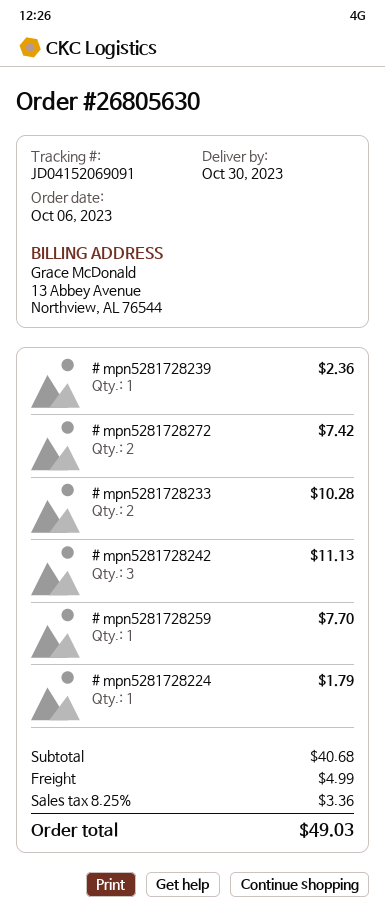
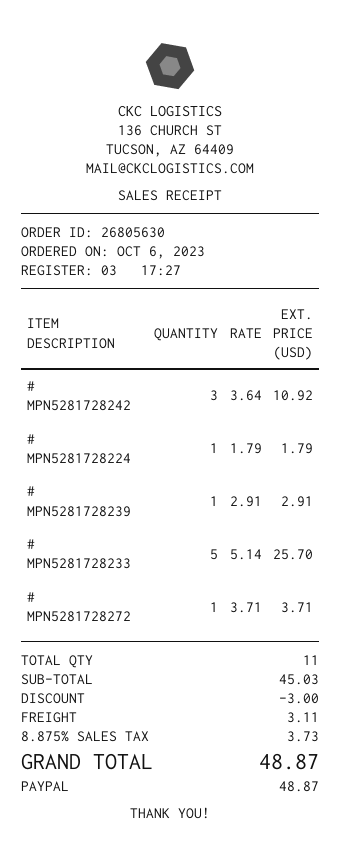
# mpn5281728239: 1 for 2.36 -> 1 for 2.91
# mpn5281728272: 2 for 7.42 -> 1 for 3.71
# mpn5281728233: 2 for 10.28 -> 5 for 25.70
# mpn5281728242: 3 for 11.13 -> 3 for 10.92
# mpn5281728259: 1 for 7.70 -> none
subtotal: 40.68 -> 45.03
discount: none -> 3.00
shipping: 4.99 -> 3.11
tax: 8.25% = 3.36 -> 8.875% = 3.73
total: 49.03 -> 48.87

